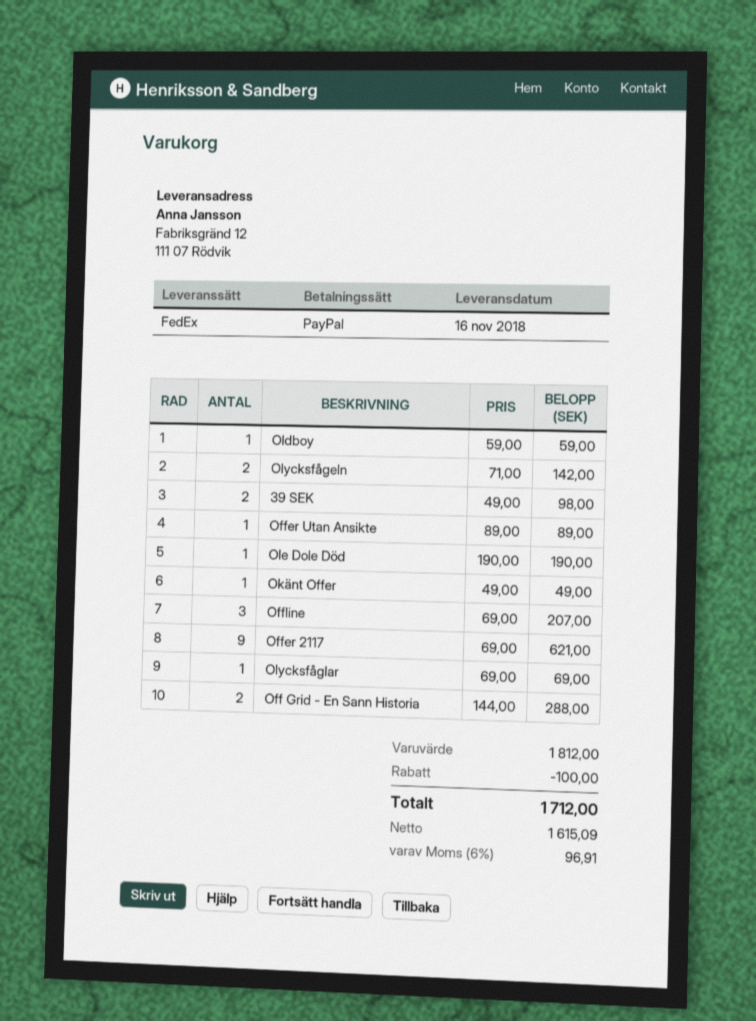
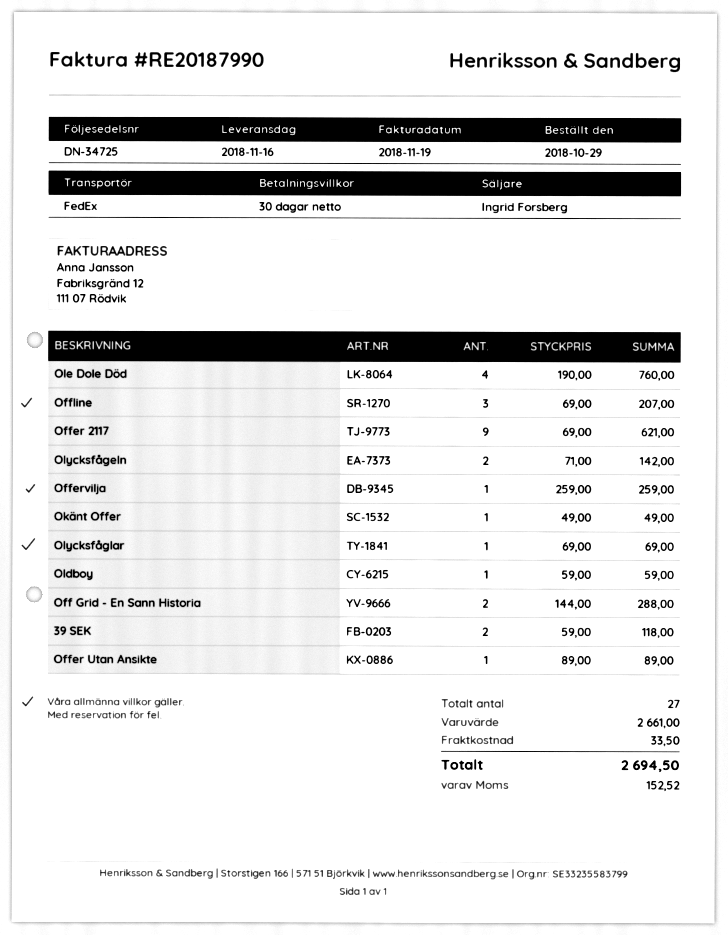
39 SEK: 2 x 49.00 = 98.00 -> 2 x 59.00 = 118.00
Ole Dole Död: 1 x 190.00 = 190.00 -> 4 x 190.00 = 760.00
Offervilja: none -> 1 x 259.00 = 259.00
subtotal: 1812.00 -> 2661.00
discount: 100.00 -> none
shipping: none -> 33.50
tax: 96.91 -> 152.52
total: 1712.00 -> 2694.50

